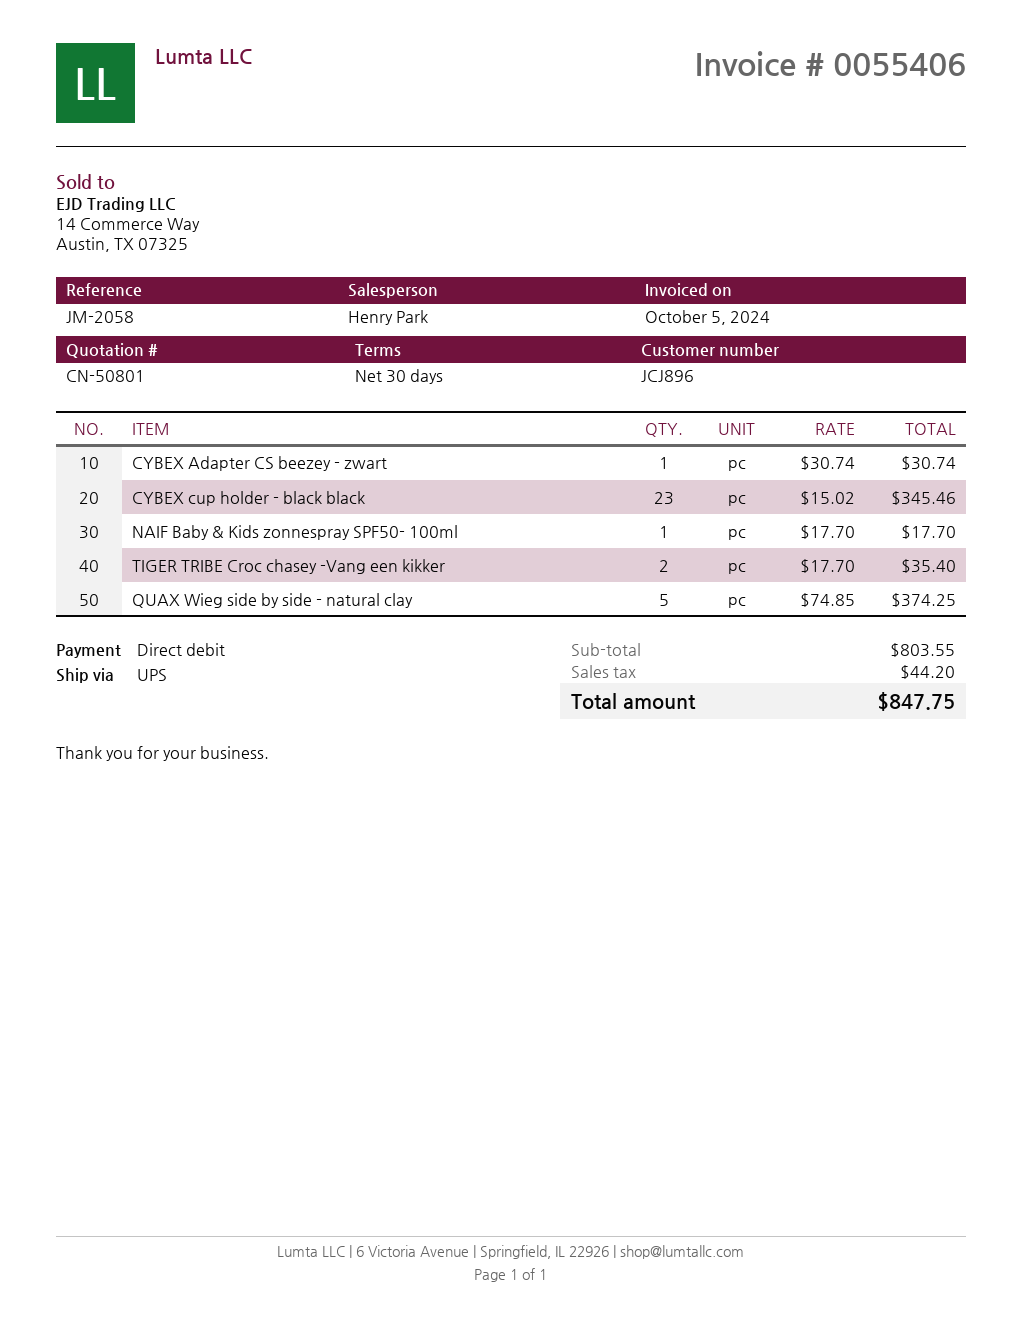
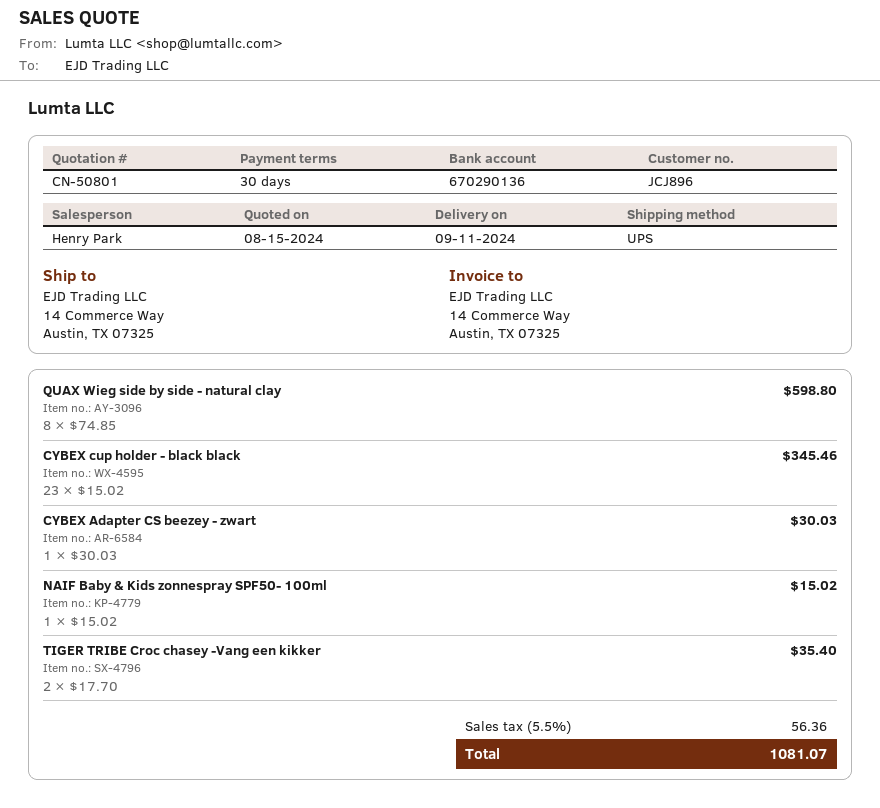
CYBEX Adapter CS beezey - zwart: 1 x 30.74 = 30.74 -> 1 x 30.03 = 30.03
NAIF Baby & Kids zonnespray SPF50- 100ml: 1 x 17.70 = 17.70 -> 1 x 15.02 = 15.02
QUAX Wieg side by side - natural clay: 5 x 74.85 = 374.25 -> 8 x 74.85 = 598.80
tax: 44.20 -> 56.36
total: 847.75 -> 1081.07

